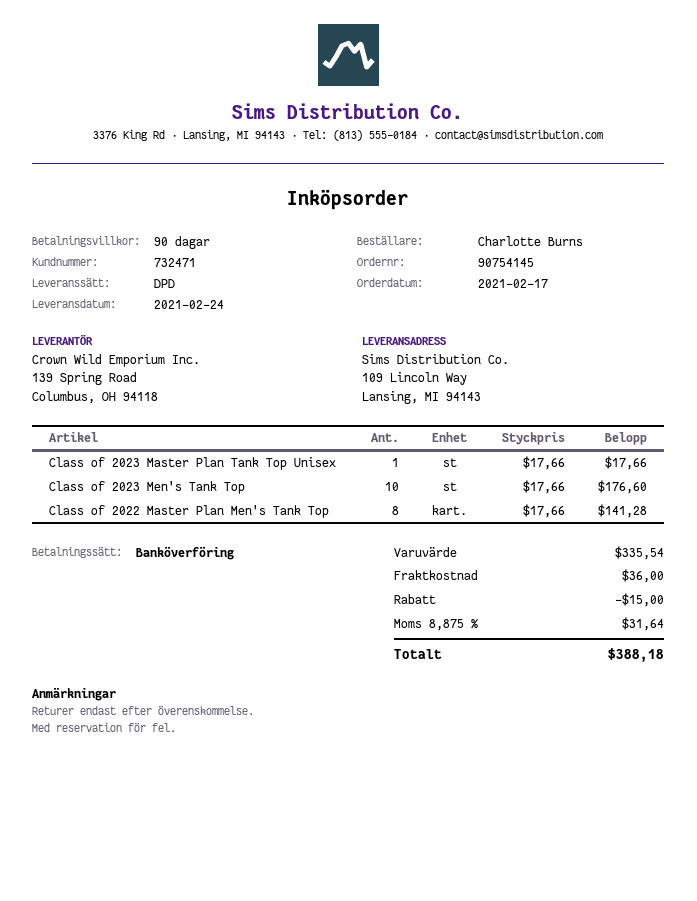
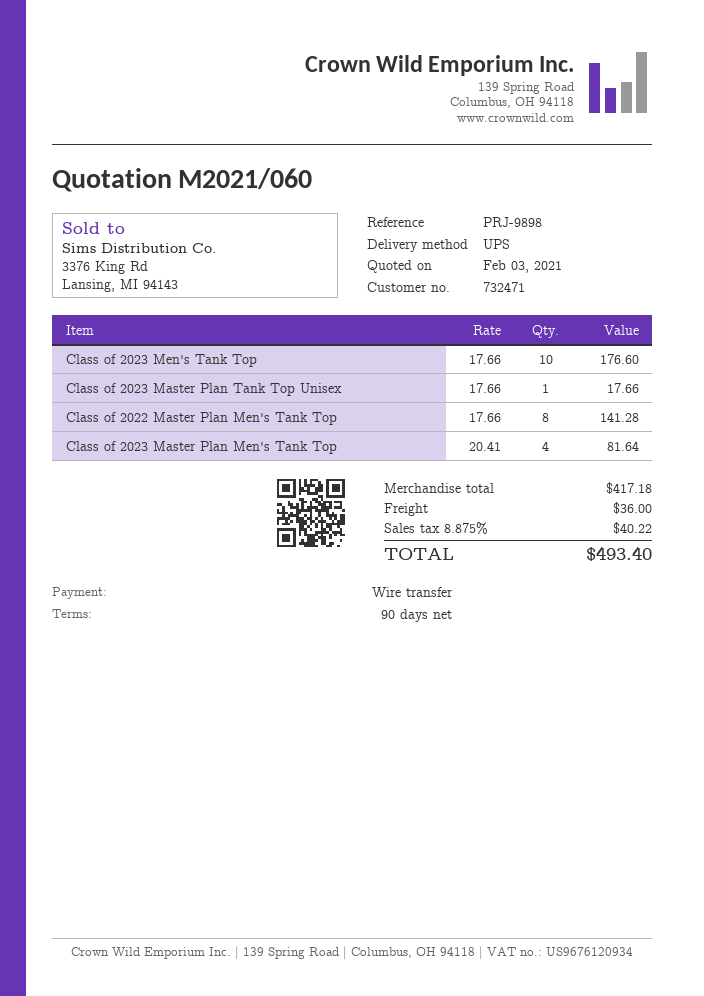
shipping method: DPD -> UPS
Class of 2023 Master Plan Men's Tank Top: none -> 4 x 20.41 = 81.64
subtotal: 335.54 -> 417.18
discount: 15.00 -> none
tax: 8.875% = 31.64 -> 8.875% = 40.22
total: 388.18 -> 493.40

